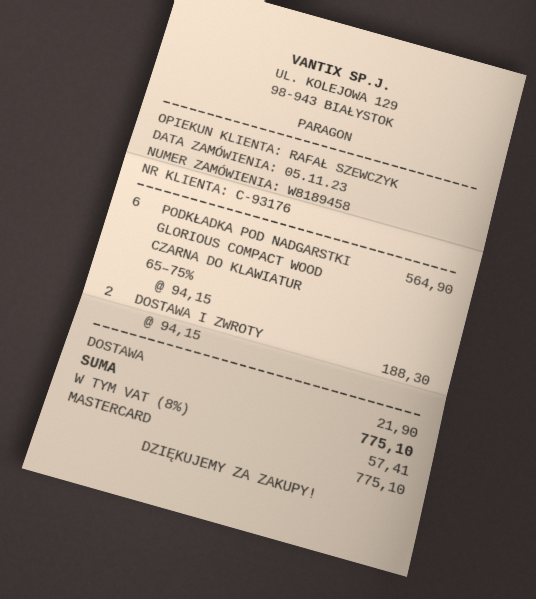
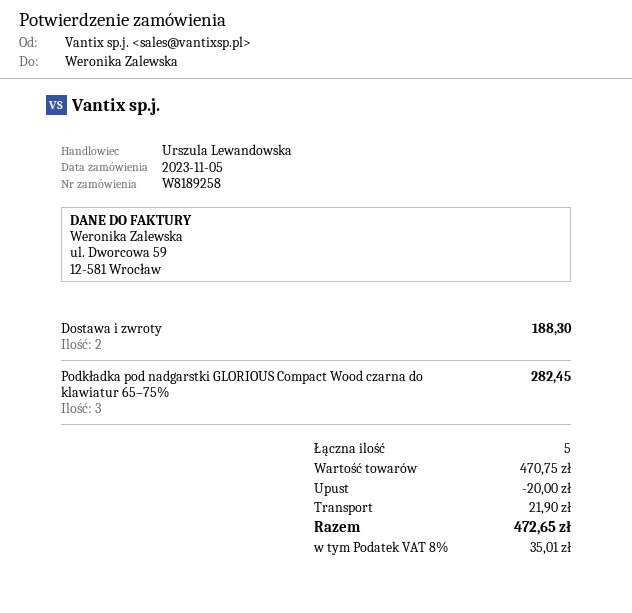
order number: W8189458 -> W8189258
sales rep: RAFAŁ SZEWCZYK -> Urszula Lewandowska
PODKŁADKA POD NADGARSTKI GLORIOUS COMPACT WOOD CZARNA DO KLAWIATUR 65–75%: 6 for 564.90 -> 3 for 282.45
discount: none -> 20.00
tax: 8% = 57.41 -> 8% = 35.01
total: 775.10 -> 472.65

